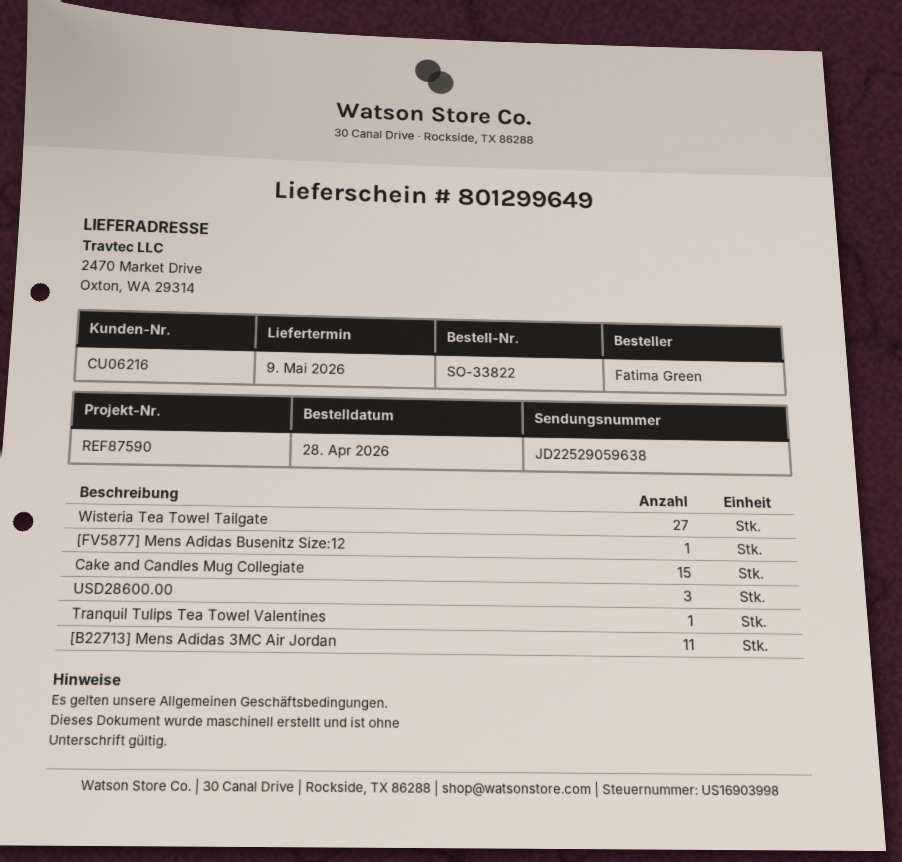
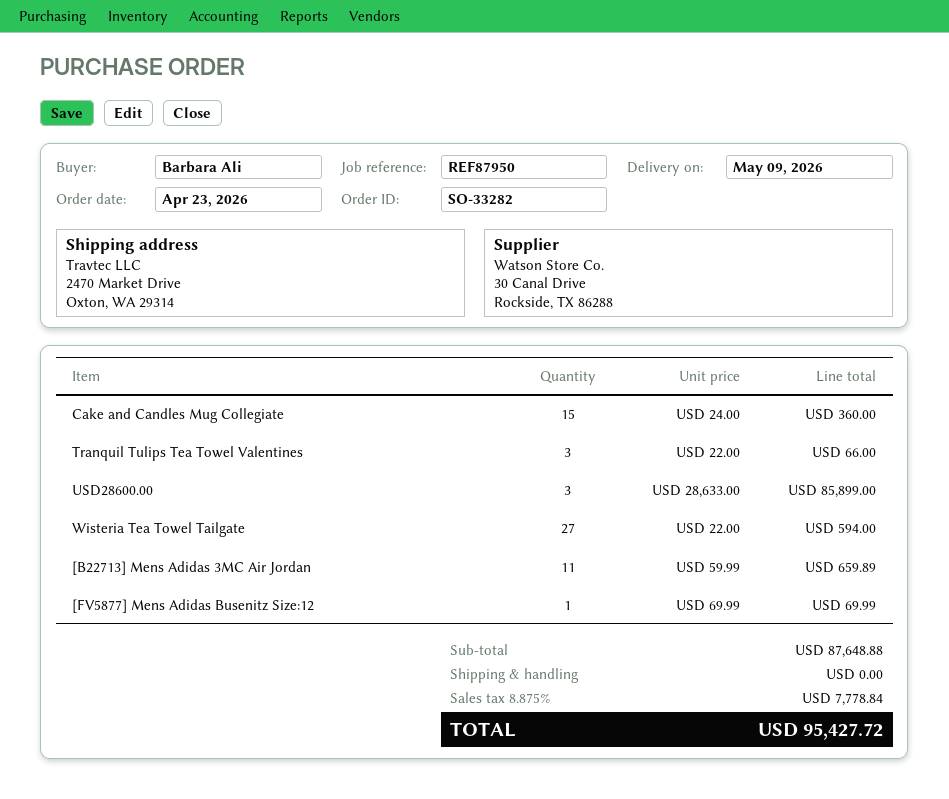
order number: SO-33822 -> SO-33282
order date: 2026-04-28 -> 2026-04-23
reference: REF87590 -> REF87950
ordered by: Fatima Green -> Barbara Ali
Tranquil Tulips Tea Towel Valentines: 1 -> 3

